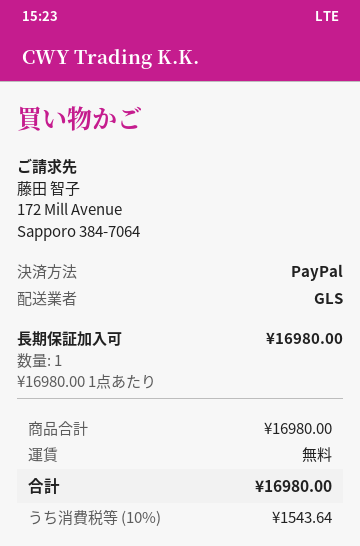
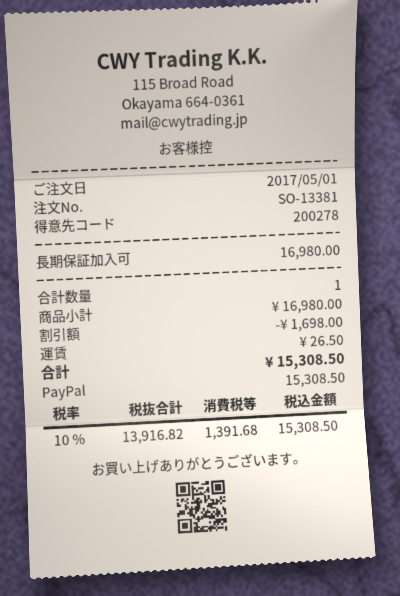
discount: none -> 1698.00
shipping: 0.00 -> 26.50
tax: 10% = 1543.64 -> 10% = 1391.68
total: 16980.00 -> 15308.50

